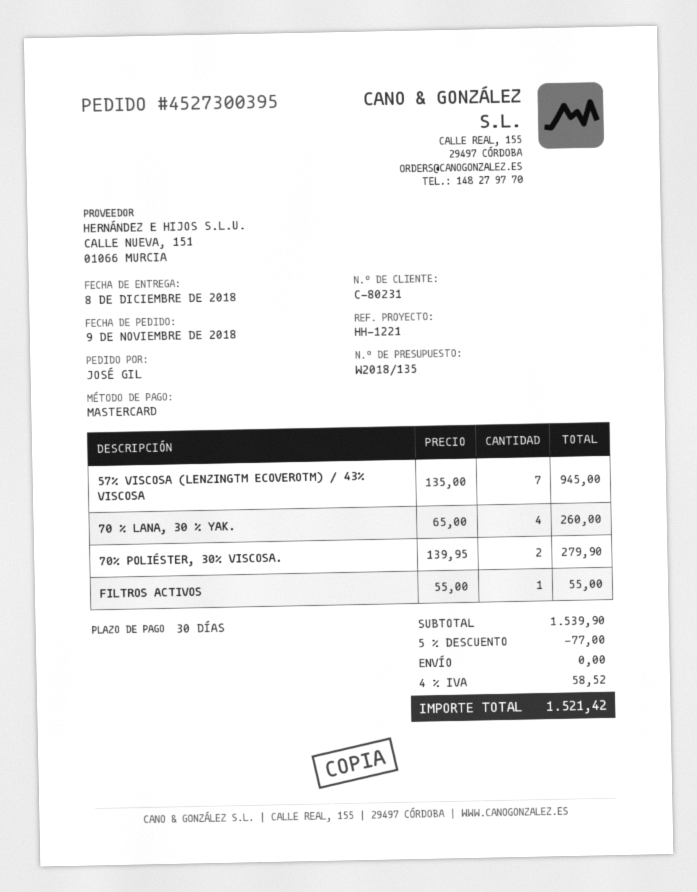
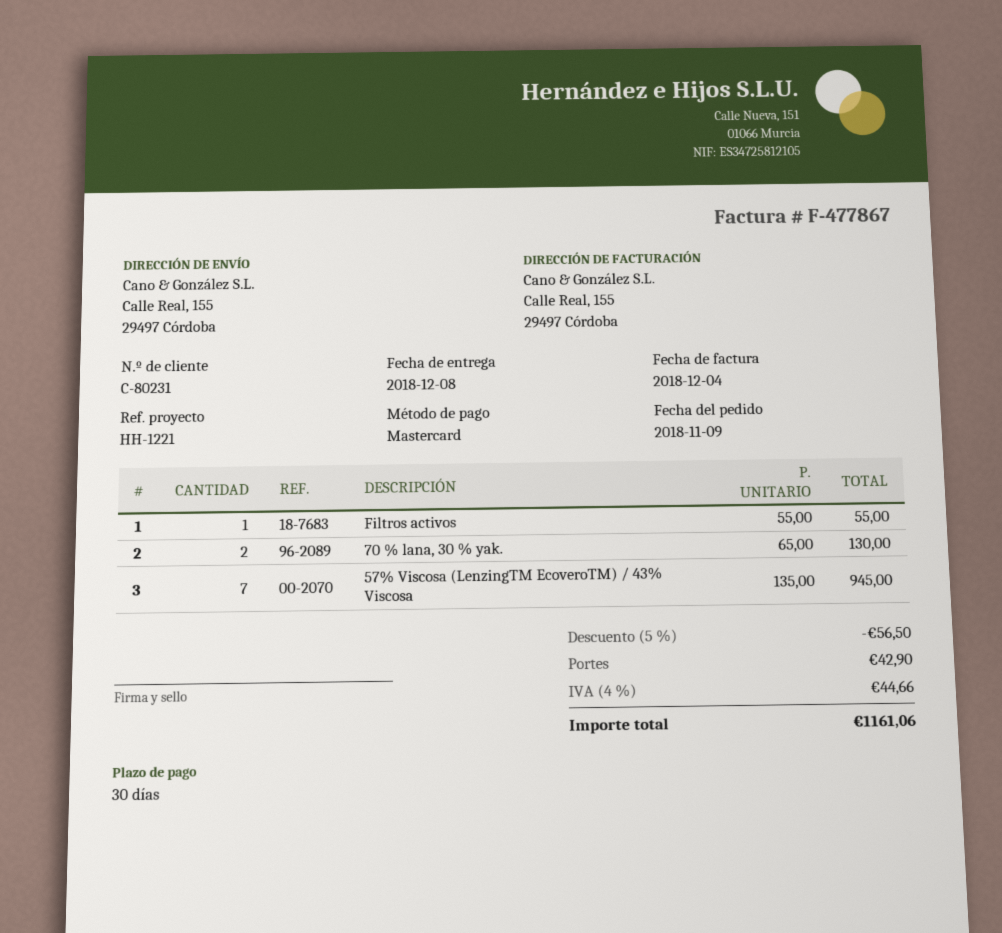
70 % LANA, 30 % YAK.: 4 x 65.00 = 260.00 -> 2 x 65.00 = 130.00
70% POLIÉSTER, 30% VISCOSA.: 2 x 139.95 = 279.90 -> none
discount: 5% = 77.00 -> 5% = 56.50
shipping: 0.00 -> 42.90
tax: 4% = 58.52 -> 4% = 44.66
total: 1521.42 -> 1161.06

